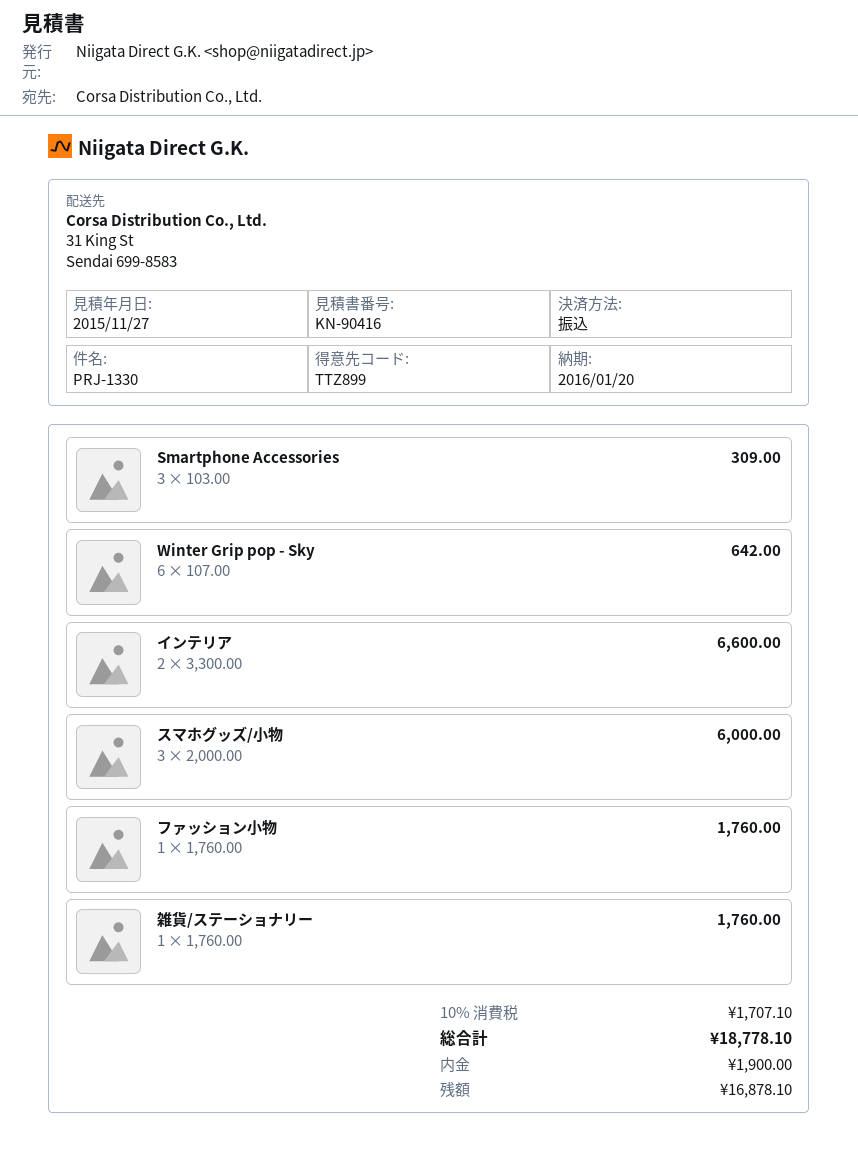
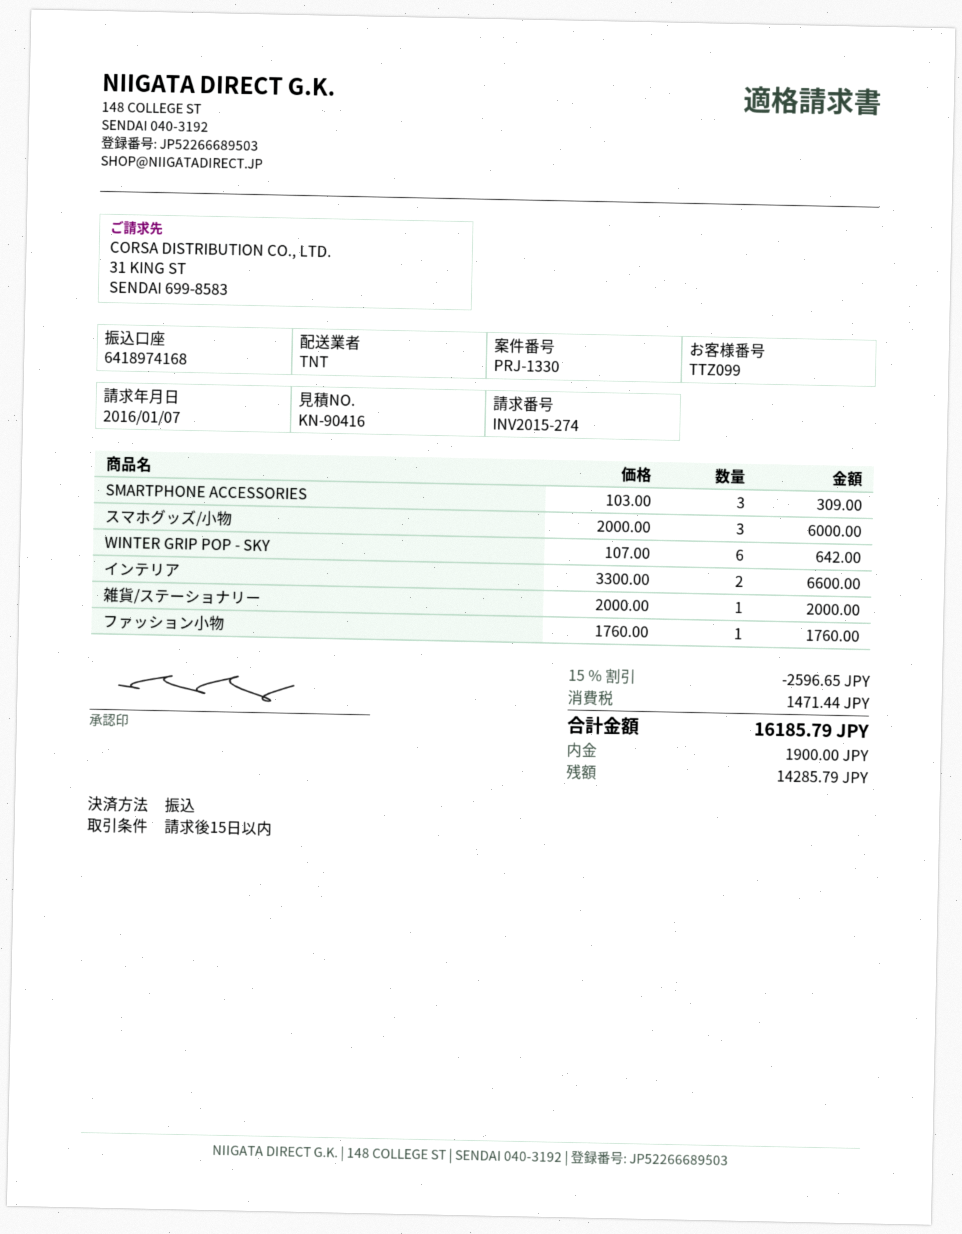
customer number: TTZ899 -> TTZ099
雑貨/ステーショナリー: 1 x 1760.00 = 1760.00 -> 1 x 2000.00 = 2000.00
discount: none -> 15% = 2596.65
tax: 1707.10 -> 1471.44
total: 18778.10 -> 16185.79
balance: 16878.10 -> 14285.79

